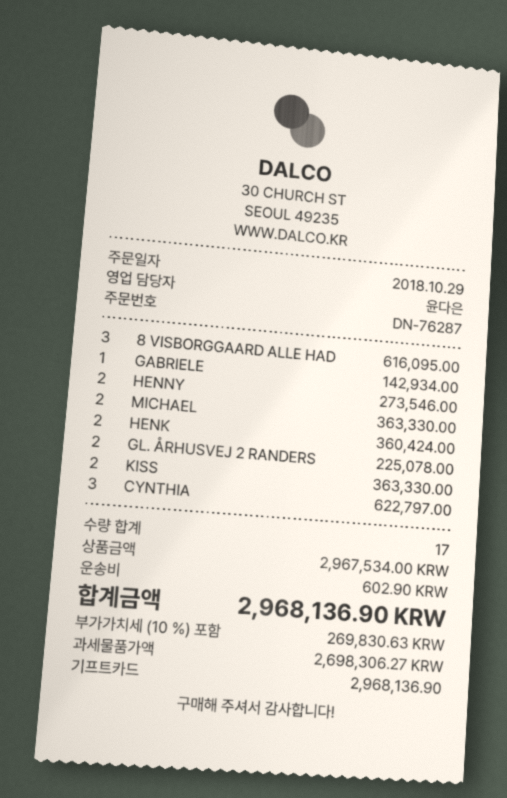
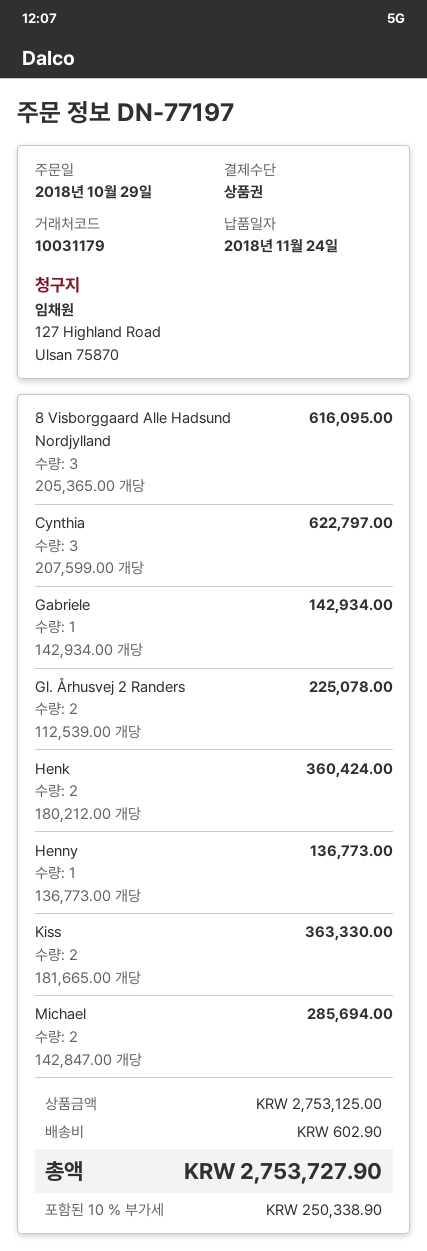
order number: DN-76287 -> DN-77197
HENNY: 2 for 273546.00 -> 1 for 136773.00
MICHAEL: 2 for 363330.00 -> 2 for 285694.00
subtotal: 2967534.00 -> 2753125.00
tax: 10% = 269830.63 -> 10% = 250338.90
total: 2968136.90 -> 2753727.90

